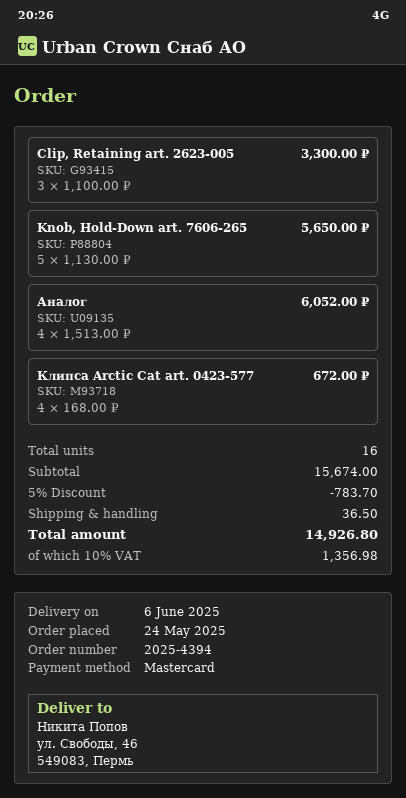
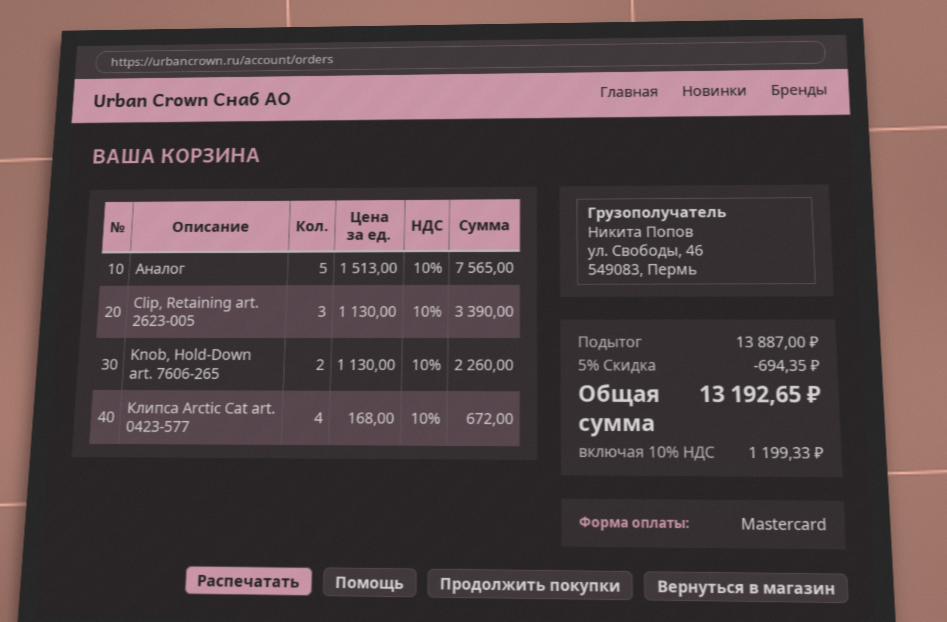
Clip, Retaining art. 2623-005: 3 x 1100.00 = 3300.00 -> 3 x 1130.00 = 3390.00
Knob, Hold-Down art. 7606-265: 5 x 1130.00 = 5650.00 -> 2 x 1130.00 = 2260.00
Аналог: 4 x 1513.00 = 6052.00 -> 5 x 1513.00 = 7565.00
subtotal: 15674.00 -> 13887.00
discount: 5% = 783.70 -> 5% = 694.35
shipping: 36.50 -> none
tax: 10% = 1356.98 -> 10% = 1199.33
total: 14926.80 -> 13192.65

